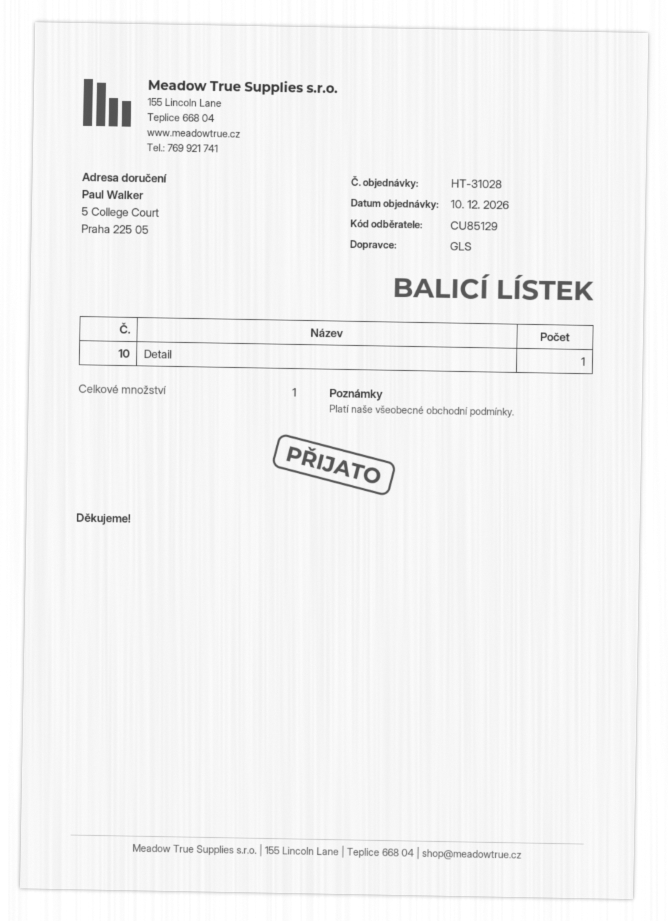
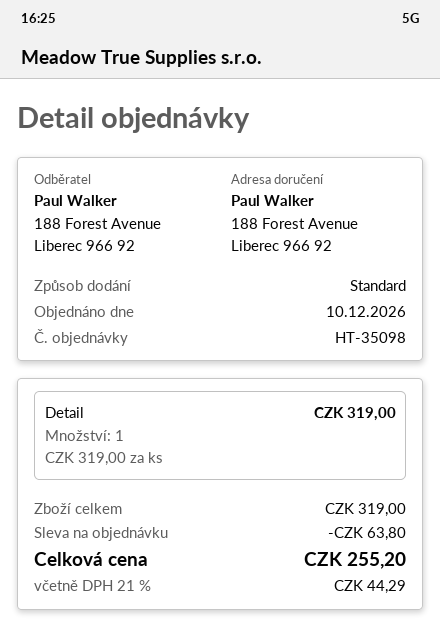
order number: HT-31028 -> HT-35098
shipping method: GLS -> standard
ship to: 5 College Court, Praha 225 05 -> 188 Forest Avenue, Liberec 966 92

